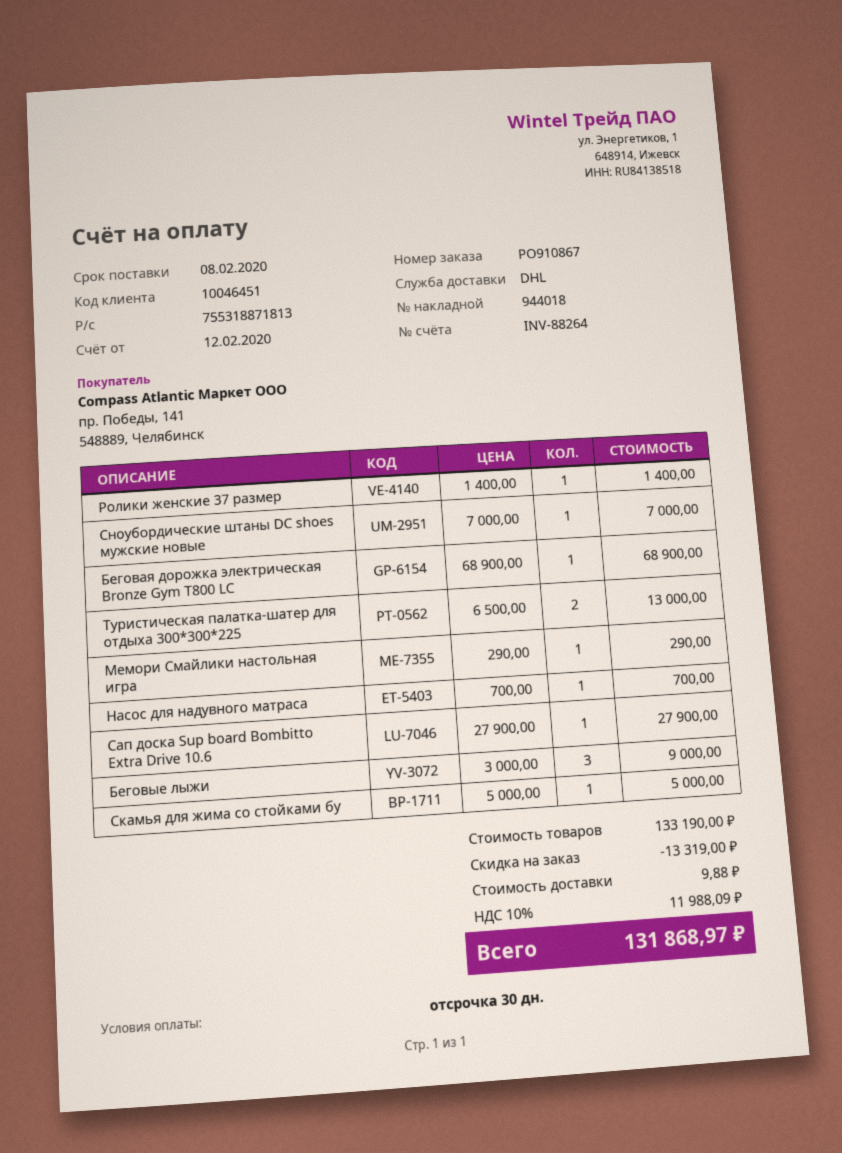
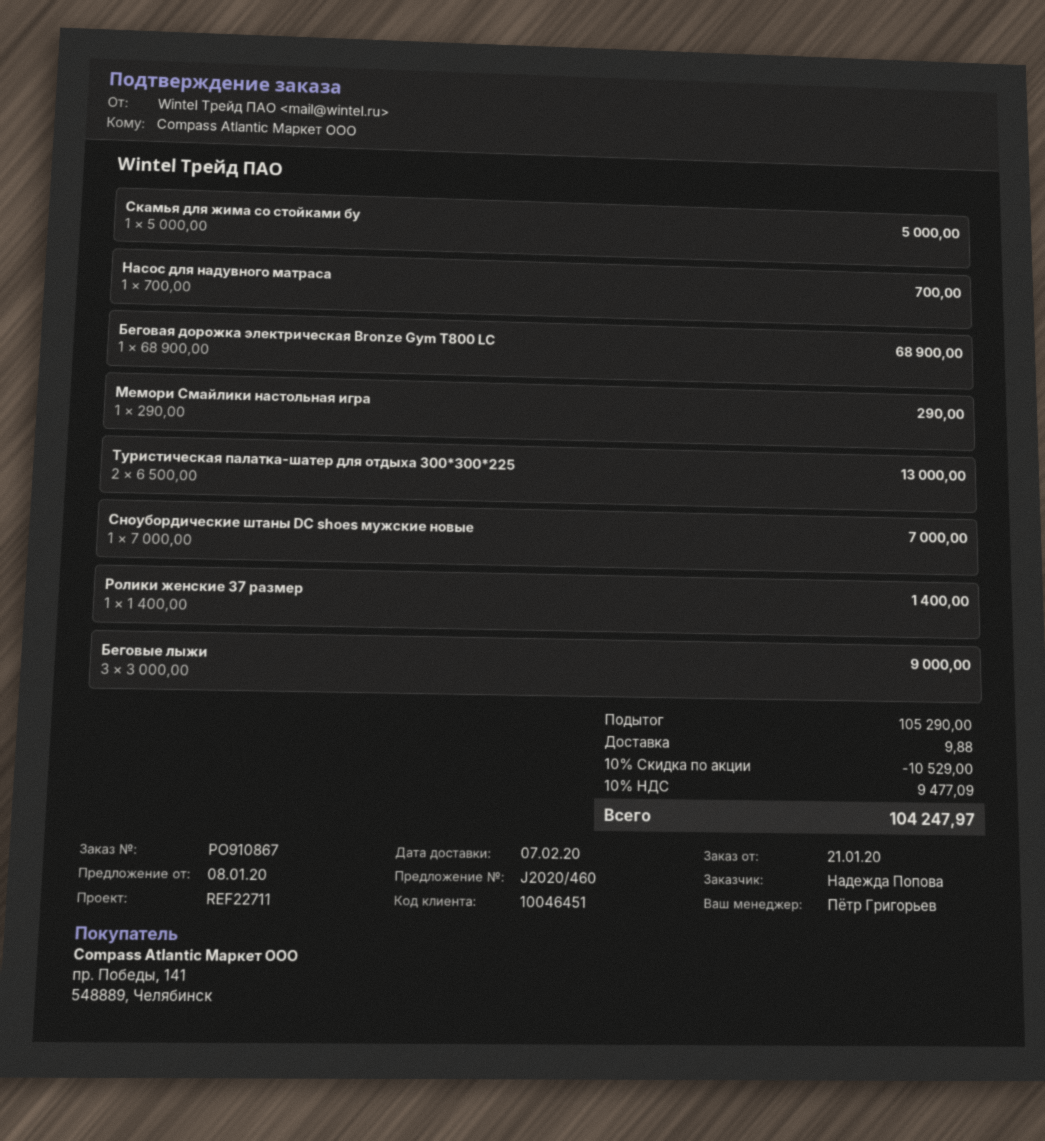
delivery date: 2020-02-08 -> 2020-02-07
Сап доска Sup board Bombitto Extra Drive 10.6: 1 x 27900.00 = 27900.00 -> none
subtotal: 133190.00 -> 105290.00
discount: 13319.00 -> 10529.00
tax: 10% = 11988.09 -> 10% = 9477.09
total: 131868.97 -> 104247.97

